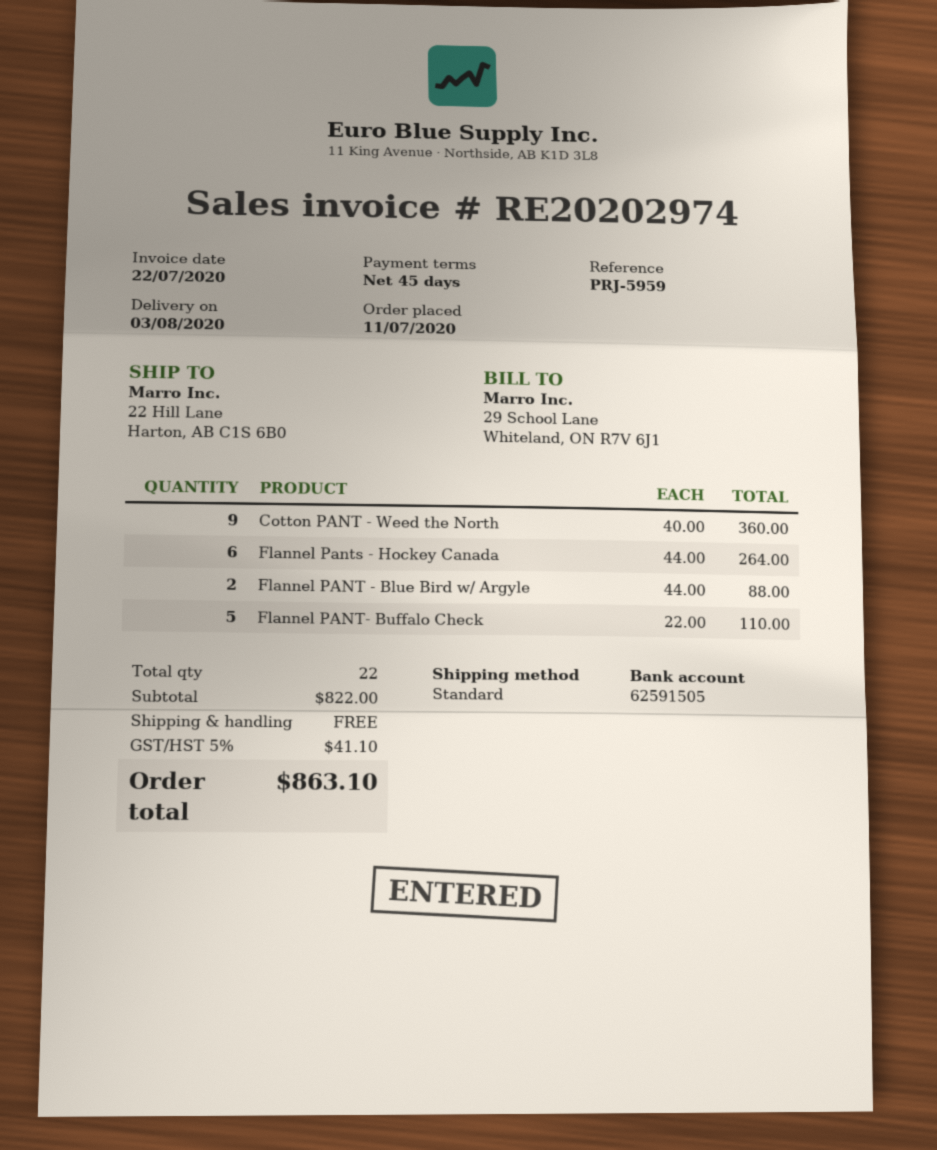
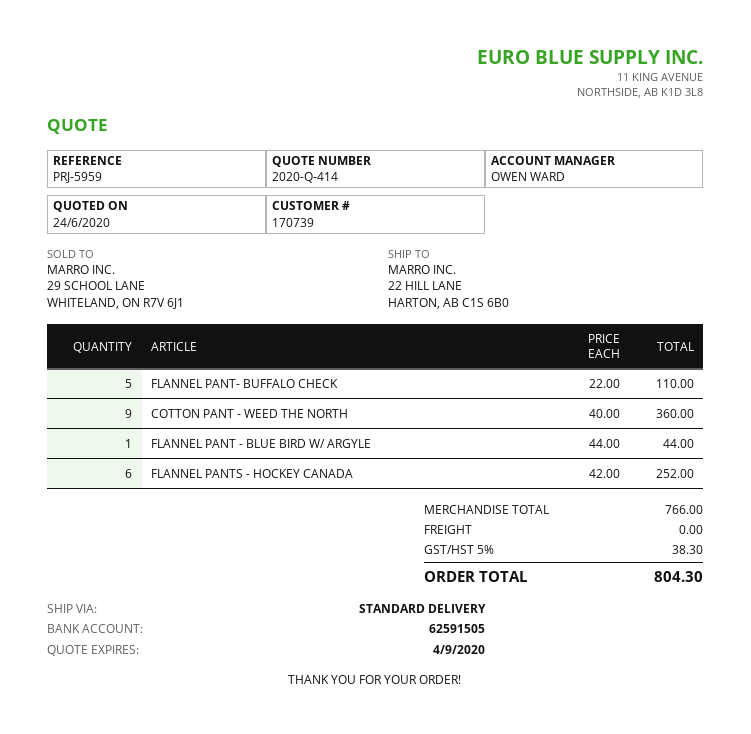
Flannel Pants - Hockey Canada: 6 x 44.00 = 264.00 -> 6 x 42.00 = 252.00
Flannel PANT - Blue Bird w/ Argyle: 2 x 44.00 = 88.00 -> 1 x 44.00 = 44.00
subtotal: 822.00 -> 766.00
tax: 5% = 41.10 -> 5% = 38.30
total: 863.10 -> 804.30

